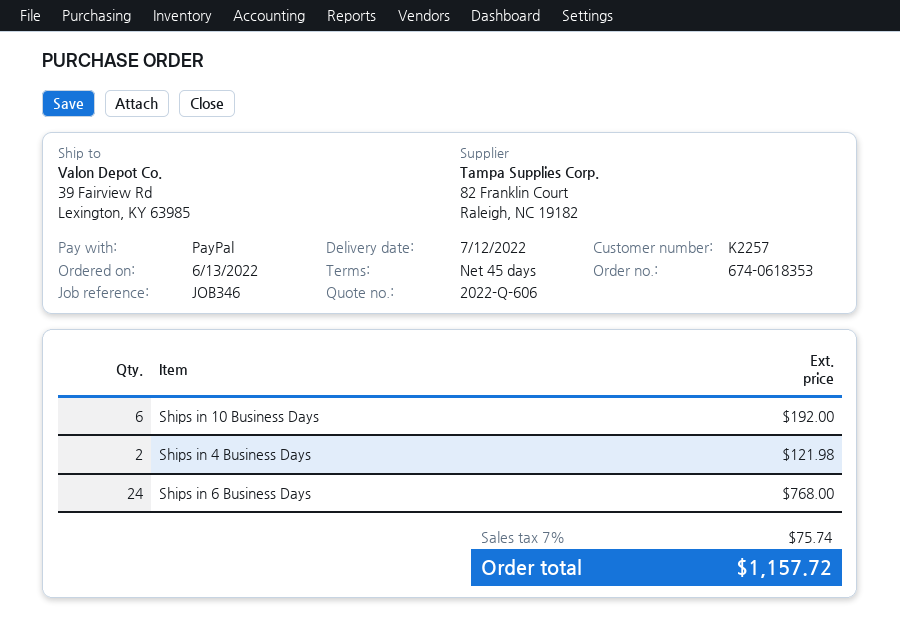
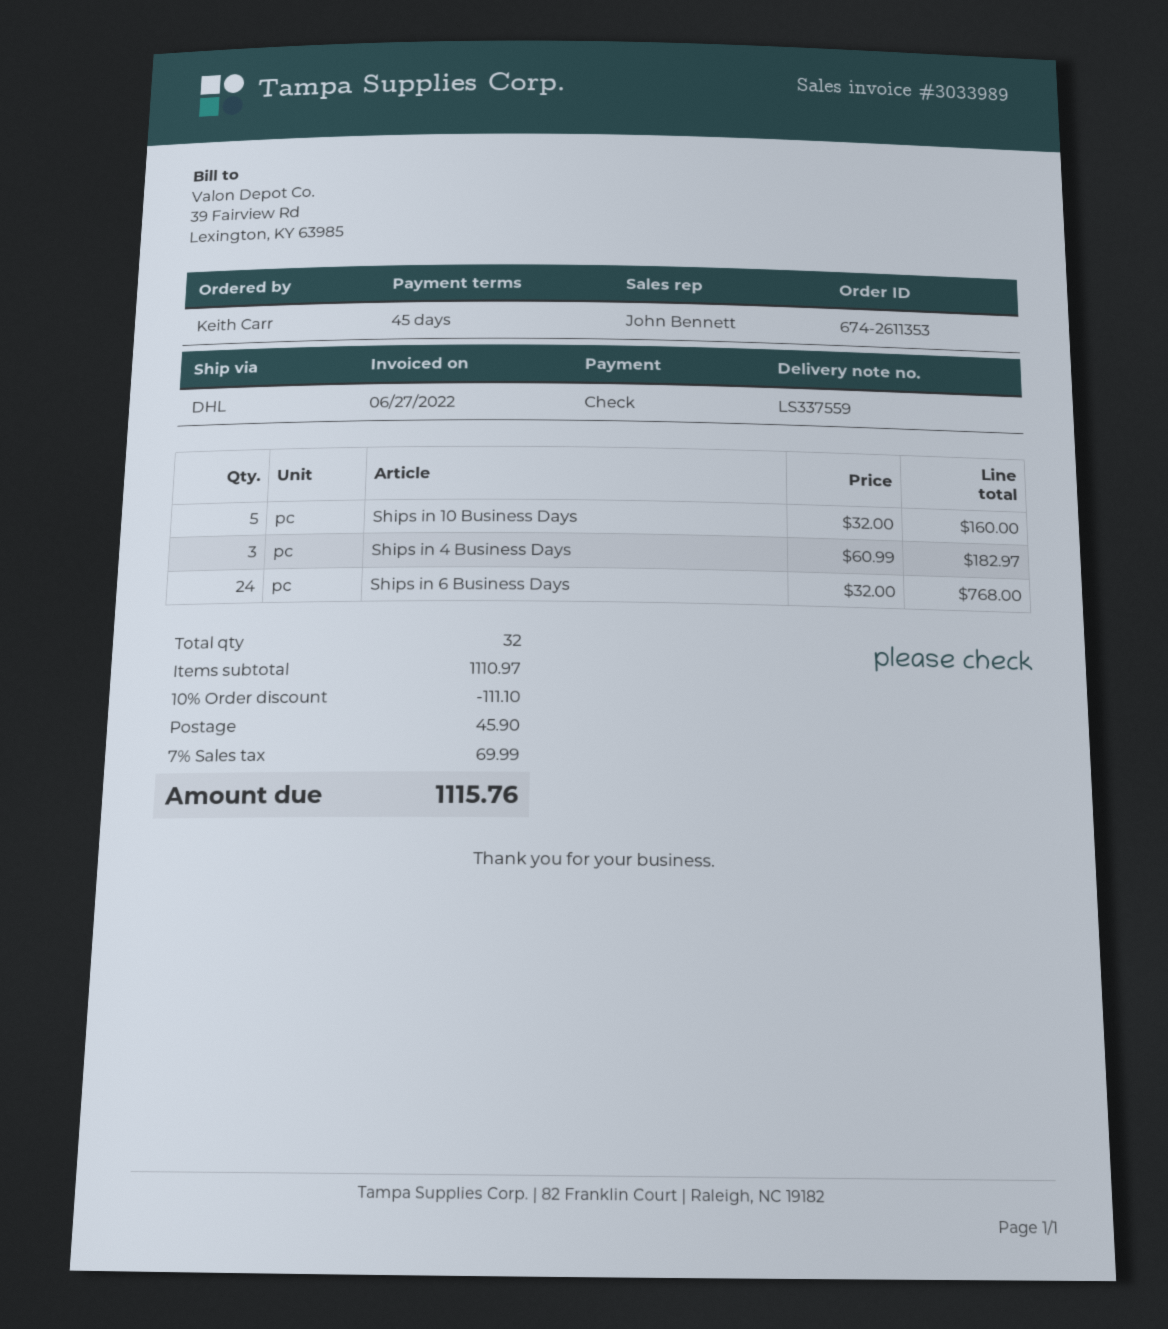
order number: 674-0618353 -> 674-2611353
payment method: PayPal -> cheque
Ships in 10 Business Days: 6 for 192.00 -> 5 for 160.00
Ships in 4 Business Days: 2 for 121.98 -> 3 for 182.97
discount: none -> 10% = 111.10
shipping: none -> 45.90
tax: 7% = 75.74 -> 7% = 69.99
total: 1157.72 -> 1115.76

